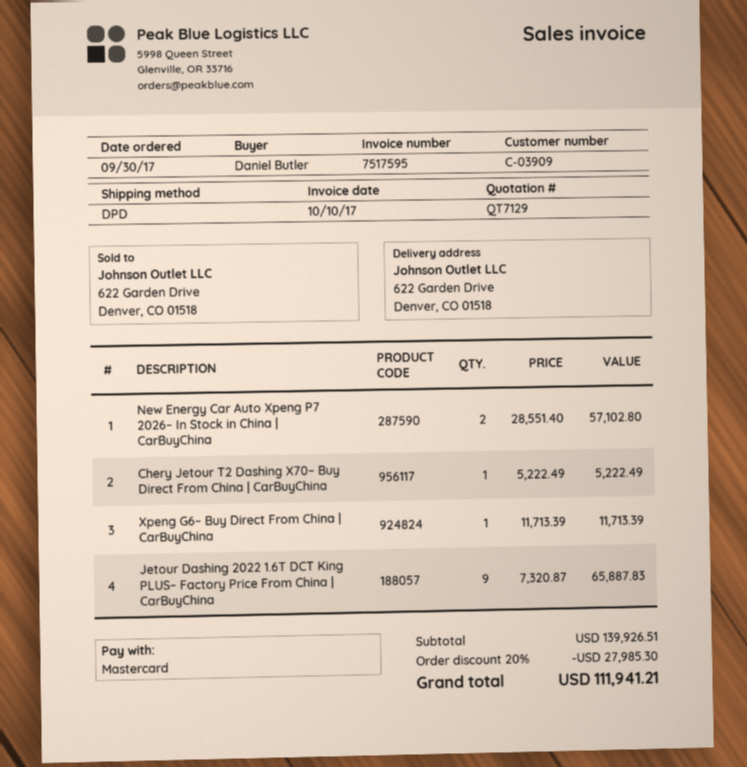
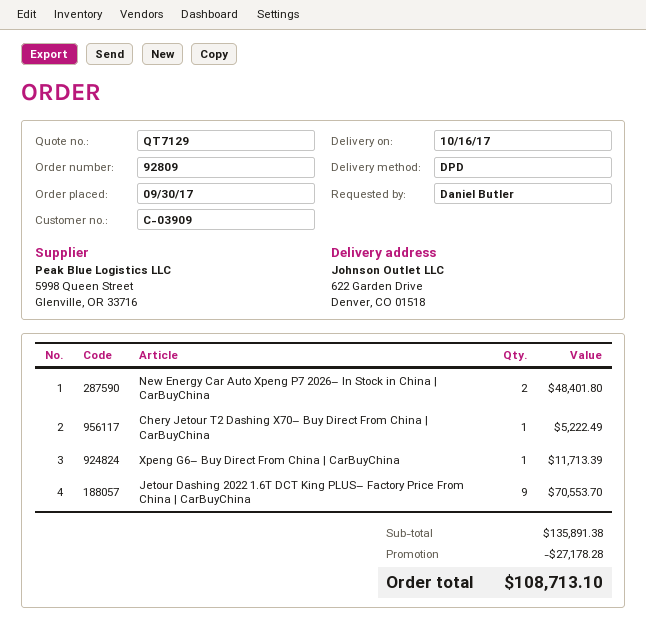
New Energy Car Auto Xpeng P7 2026– In Stock in China | CarBuyChina: 2 for 57102.80 -> 2 for 48401.80
Jetour Dashing 2022 1.6T DCT King PLUS– Factory Price From China | CarBuyChina: 9 for 65887.83 -> 9 for 70553.70
subtotal: 139926.51 -> 135891.38
discount: 27985.30 -> 27178.28
total: 111941.21 -> 108713.10

